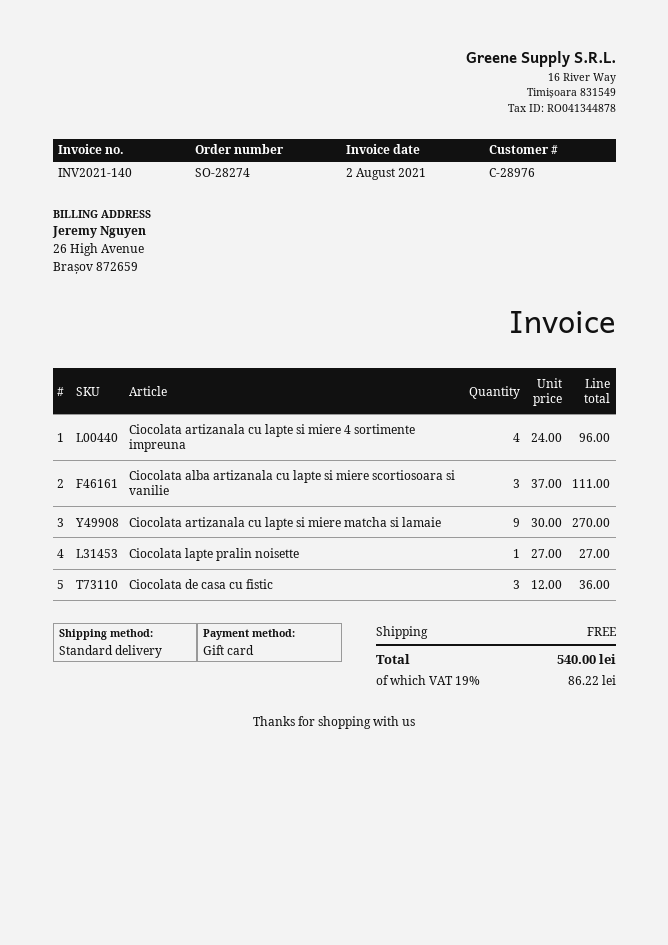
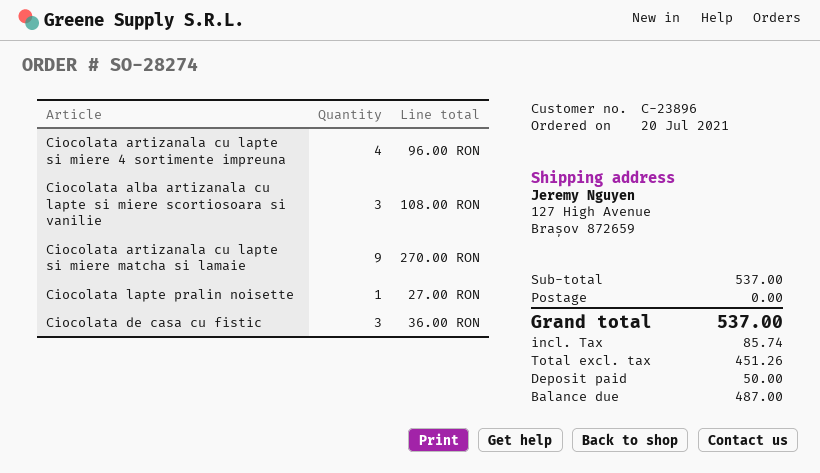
customer number: C-28976 -> C-23896
Ciocolata alba artizanala cu lapte si miere scortiosoara si vanilie: 3 for 111.00 -> 3 for 108.00
tax: 86.22 -> 85.74
total: 540.00 -> 537.00

